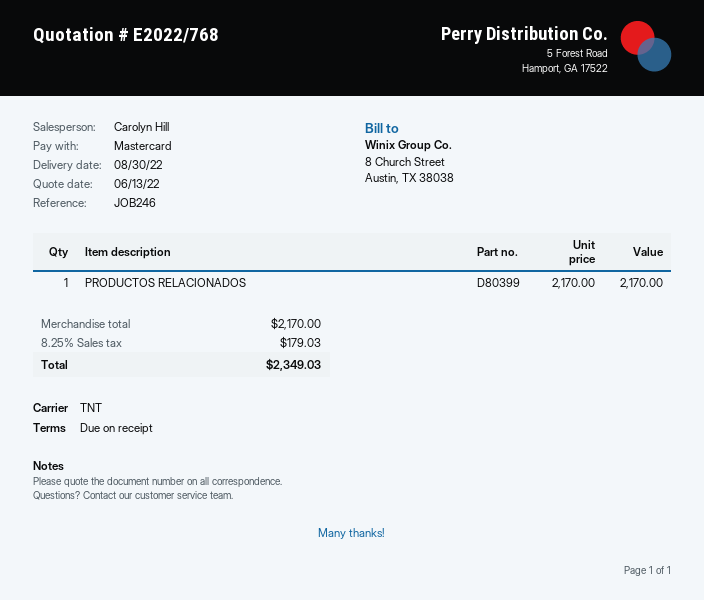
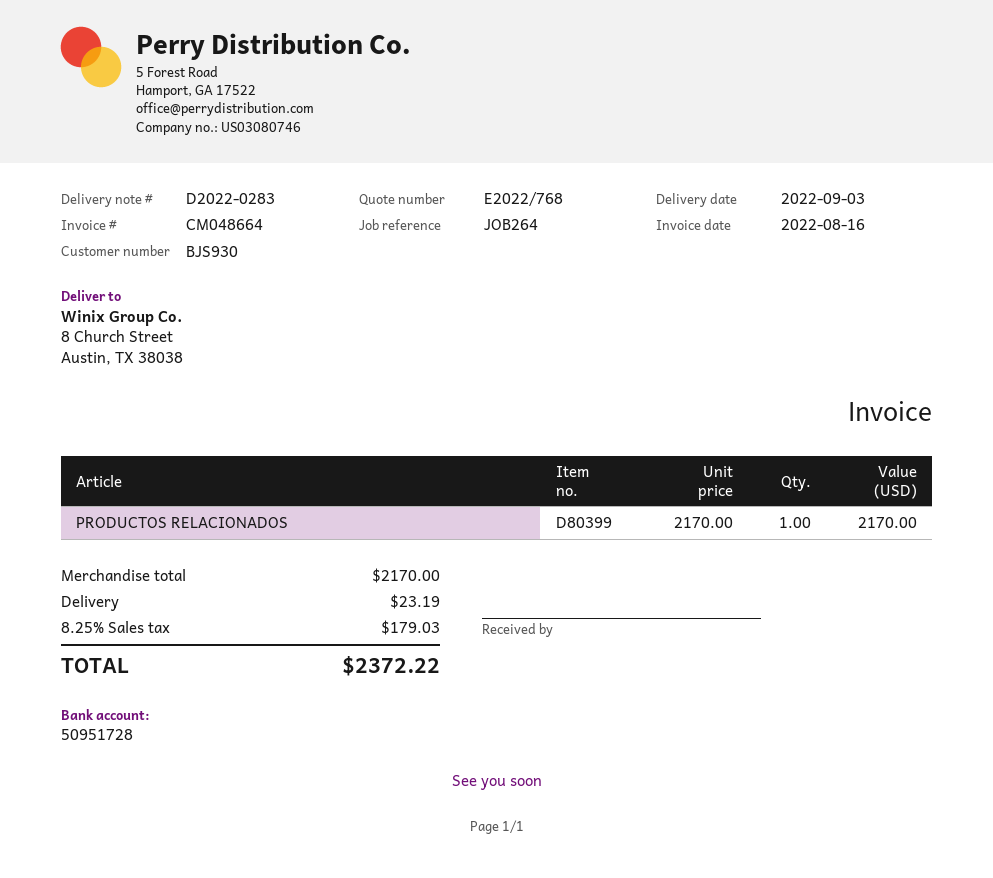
delivery date: 2022-08-30 -> 2022-09-03
reference: JOB246 -> JOB264
shipping: none -> 23.19
total: 2349.03 -> 2372.22

